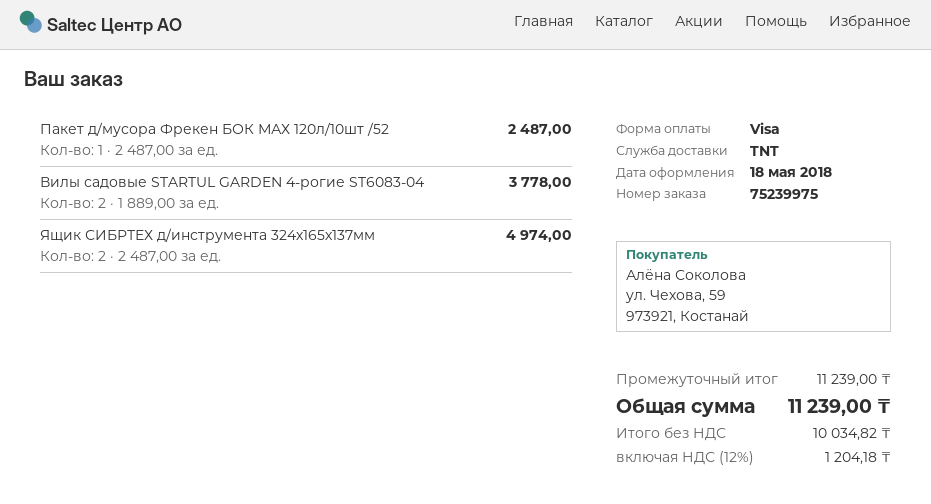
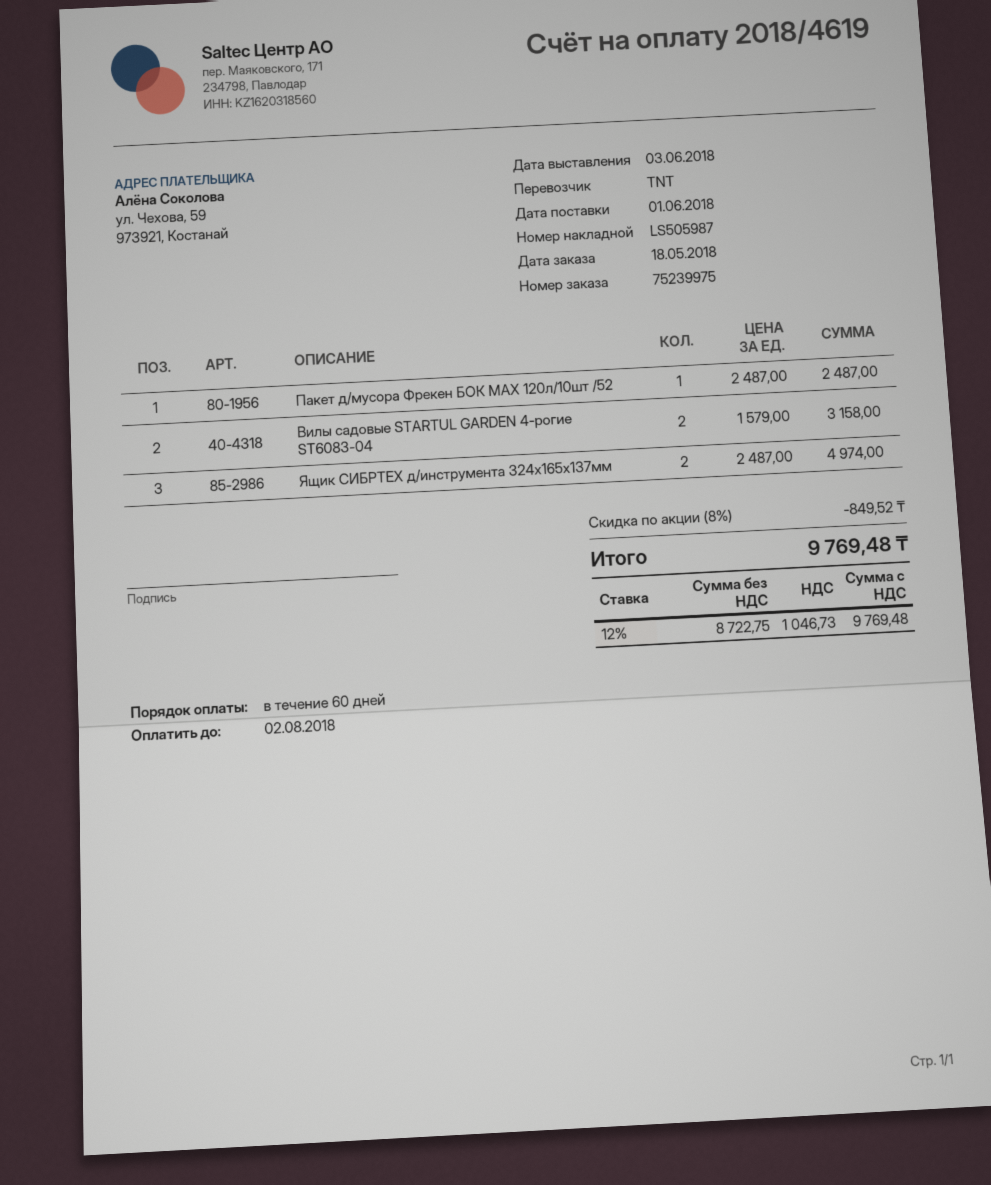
Вилы садовые STARTUL GARDEN 4-рогие ST6083-04: 2 x 1889.00 = 3778.00 -> 2 x 1579.00 = 3158.00
discount: none -> 8% = 849.52
net: 10034.82 -> 8722.75
tax: 12% = 1204.18 -> 12% = 1046.73
total: 11239.00 -> 9769.48

